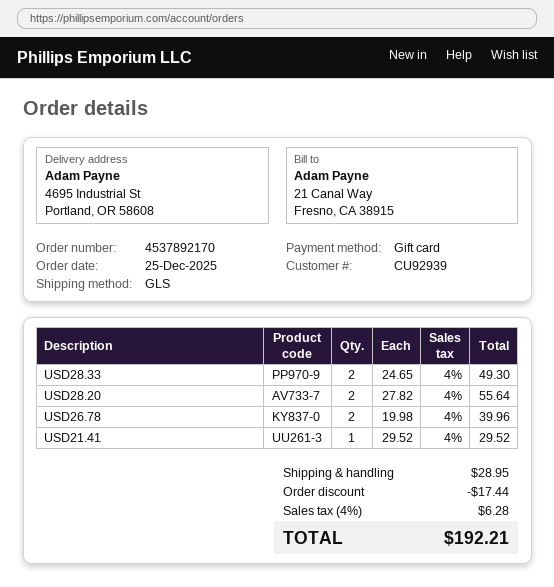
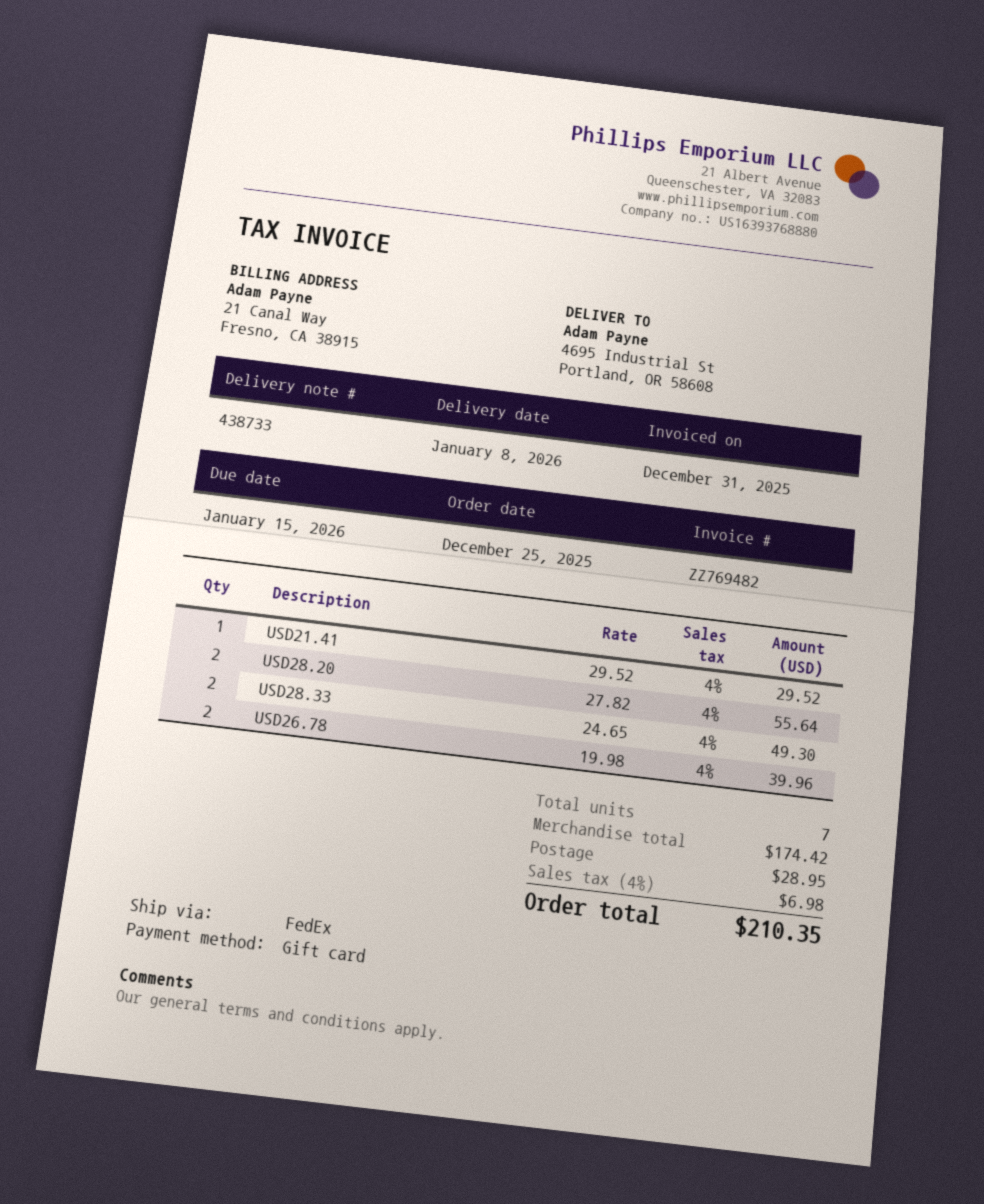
shipping method: GLS -> FedEx
discount: 17.44 -> none
tax: 4% = 6.28 -> 4% = 6.98
total: 192.21 -> 210.35

